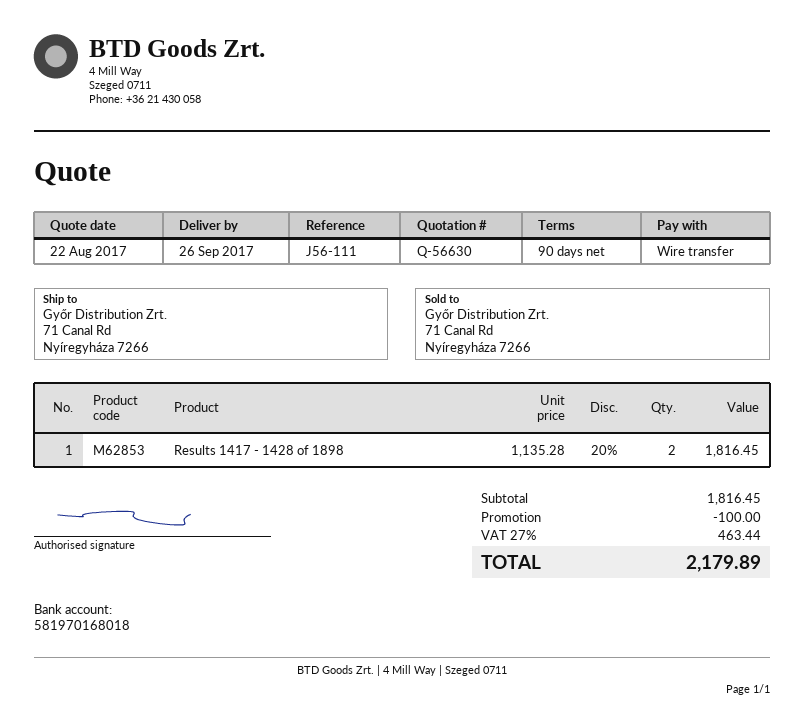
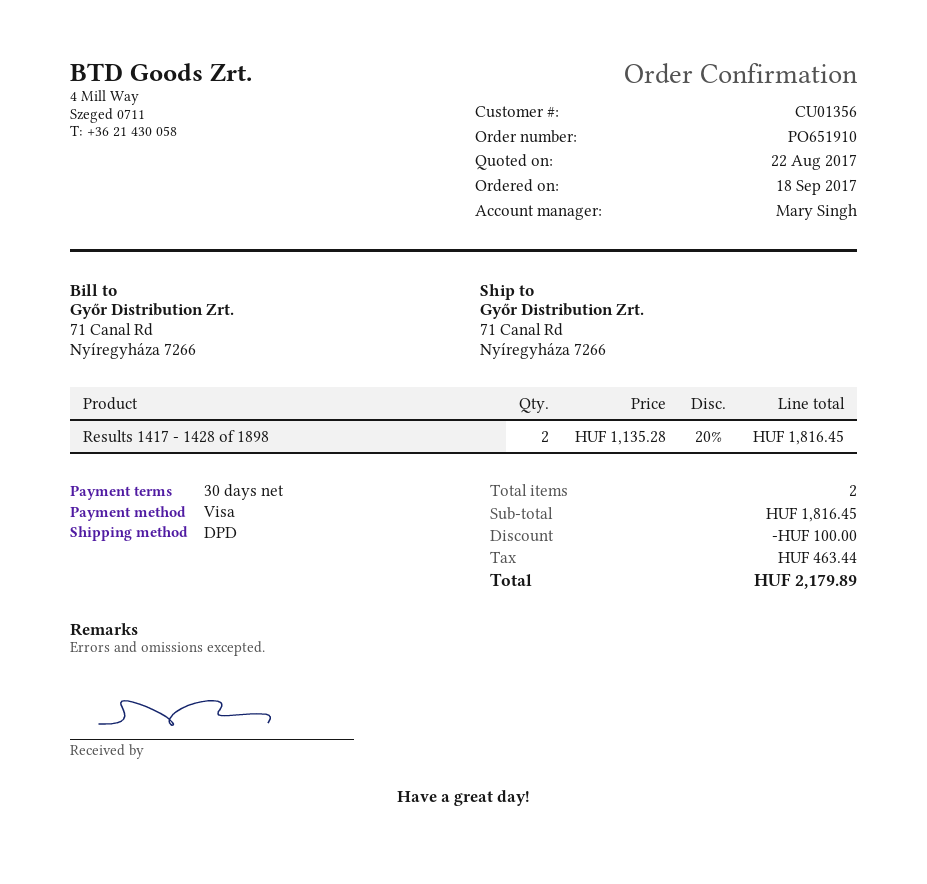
payment terms: 90 days -> 30 days
payment method: bank transfer -> Visa

